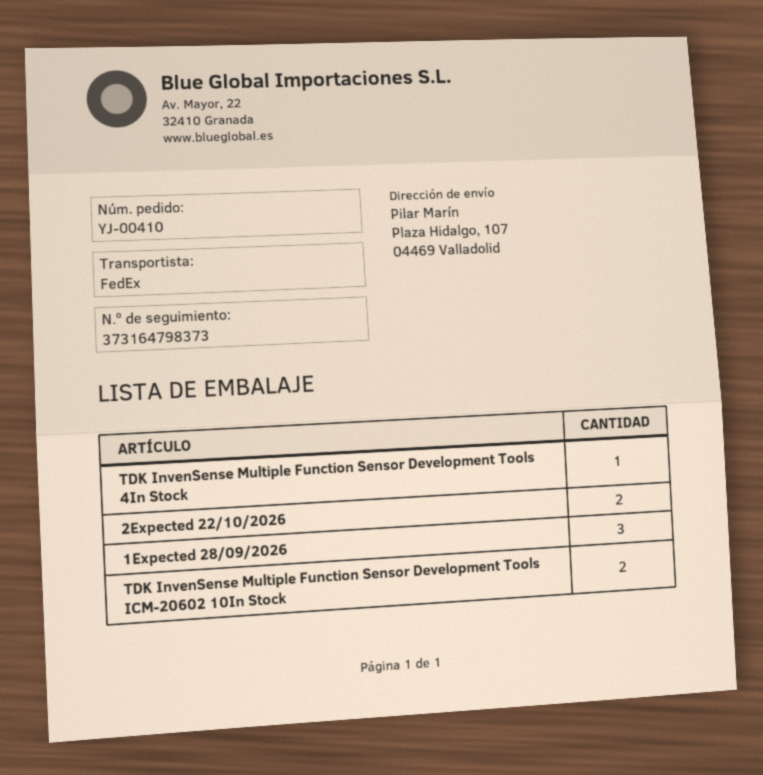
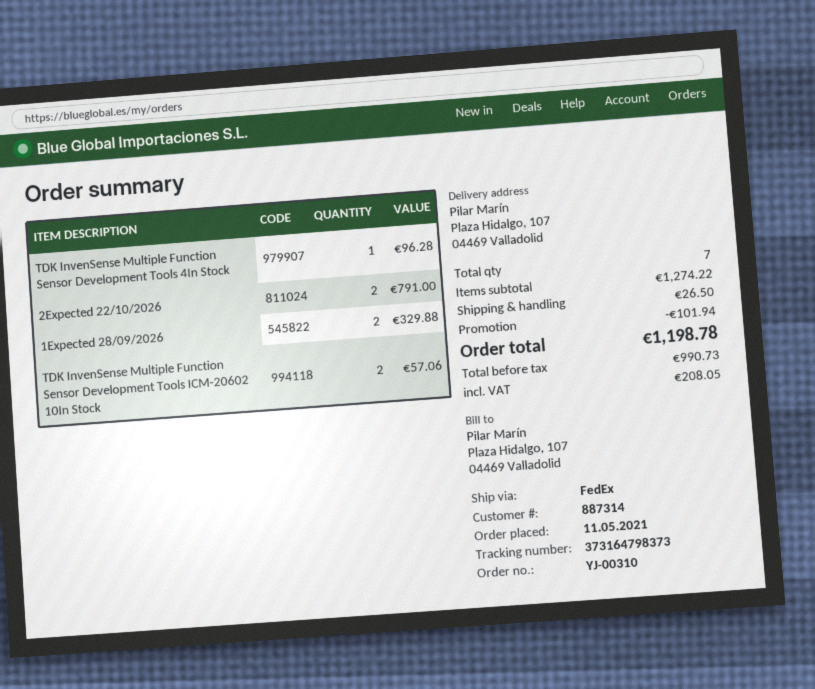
order number: YJ-00410 -> YJ-00310
1Expected 28/09/2026: 3 -> 2

